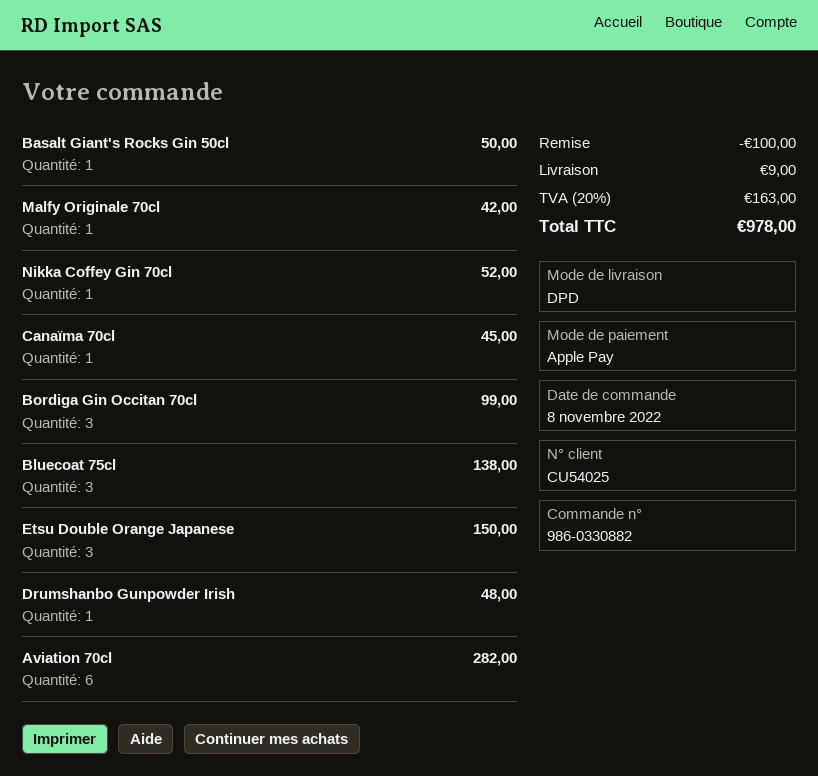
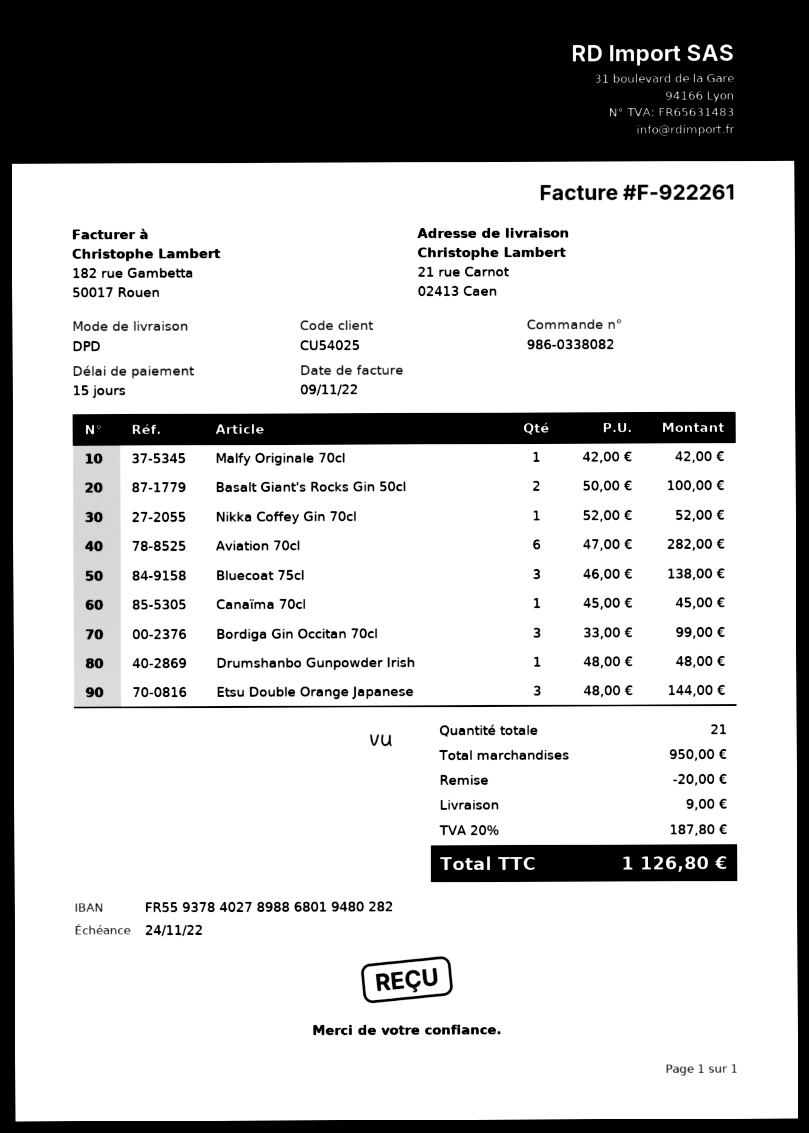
order number: 986-0330882 -> 986-0338082
Basalt Giant's Rocks Gin 50cl: 1 for 50.00 -> 2 for 100.00
Etsu Double Orange Japanese: 3 for 150.00 -> 3 for 144.00
discount: 100.00 -> 20.00
tax: 20% = 163.00 -> 20% = 187.80
total: 978.00 -> 1126.80

